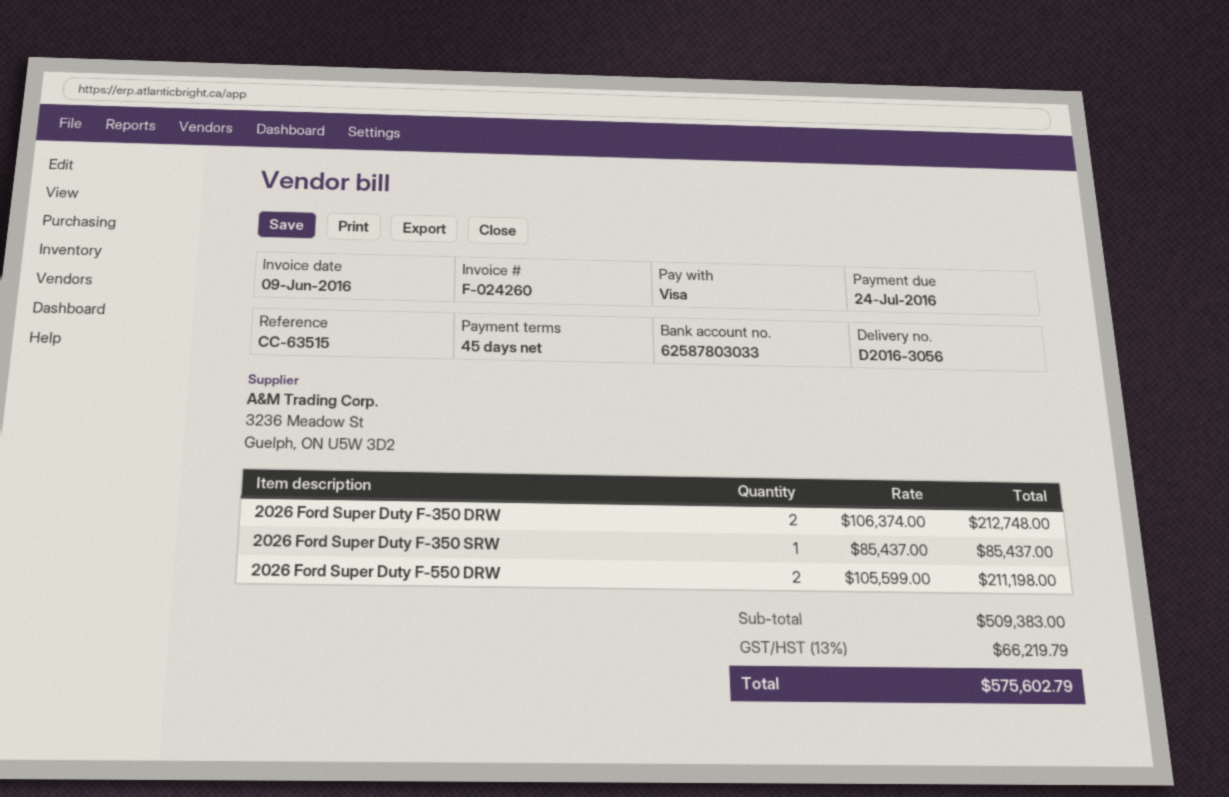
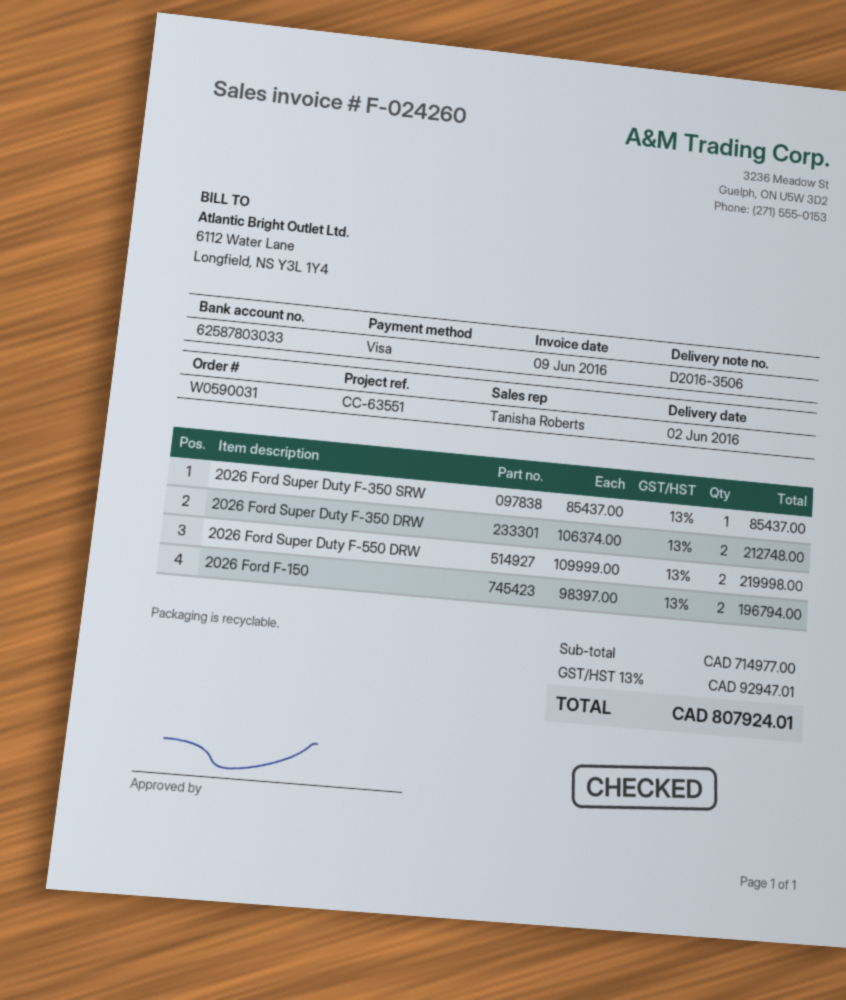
delivery note number: D2016-3056 -> D2016-3506
reference: CC-63515 -> CC-63551
2026 Ford Super Duty F-550 DRW: 2 x 105599.00 = 211198.00 -> 2 x 109999.00 = 219998.00
2026 Ford F-150: none -> 2 x 98397.00 = 196794.00
subtotal: 509383.00 -> 714977.00
tax: 13% = 66219.79 -> 13% = 92947.01
total: 575602.79 -> 807924.01

